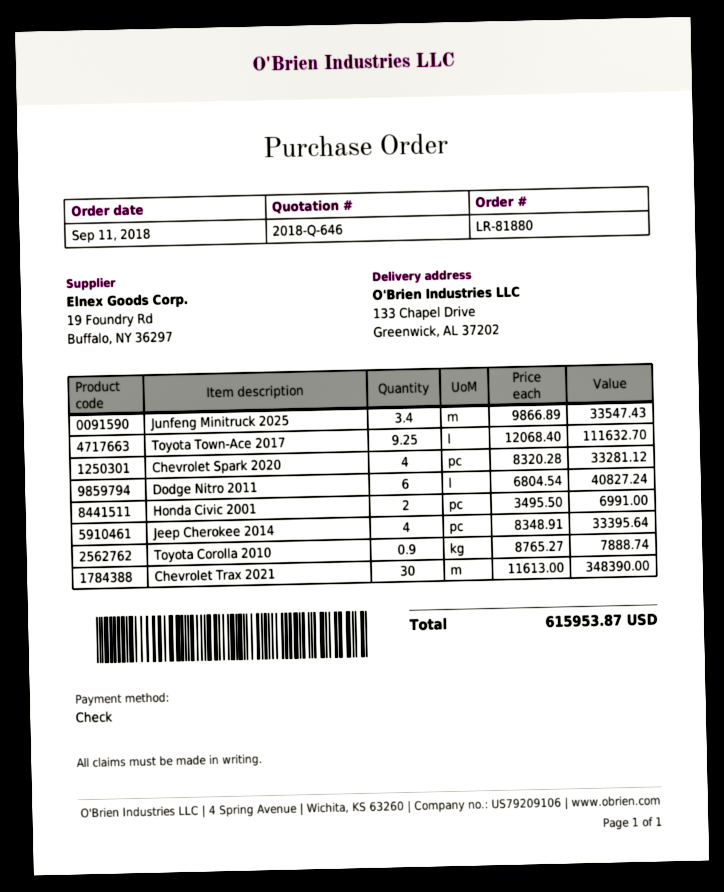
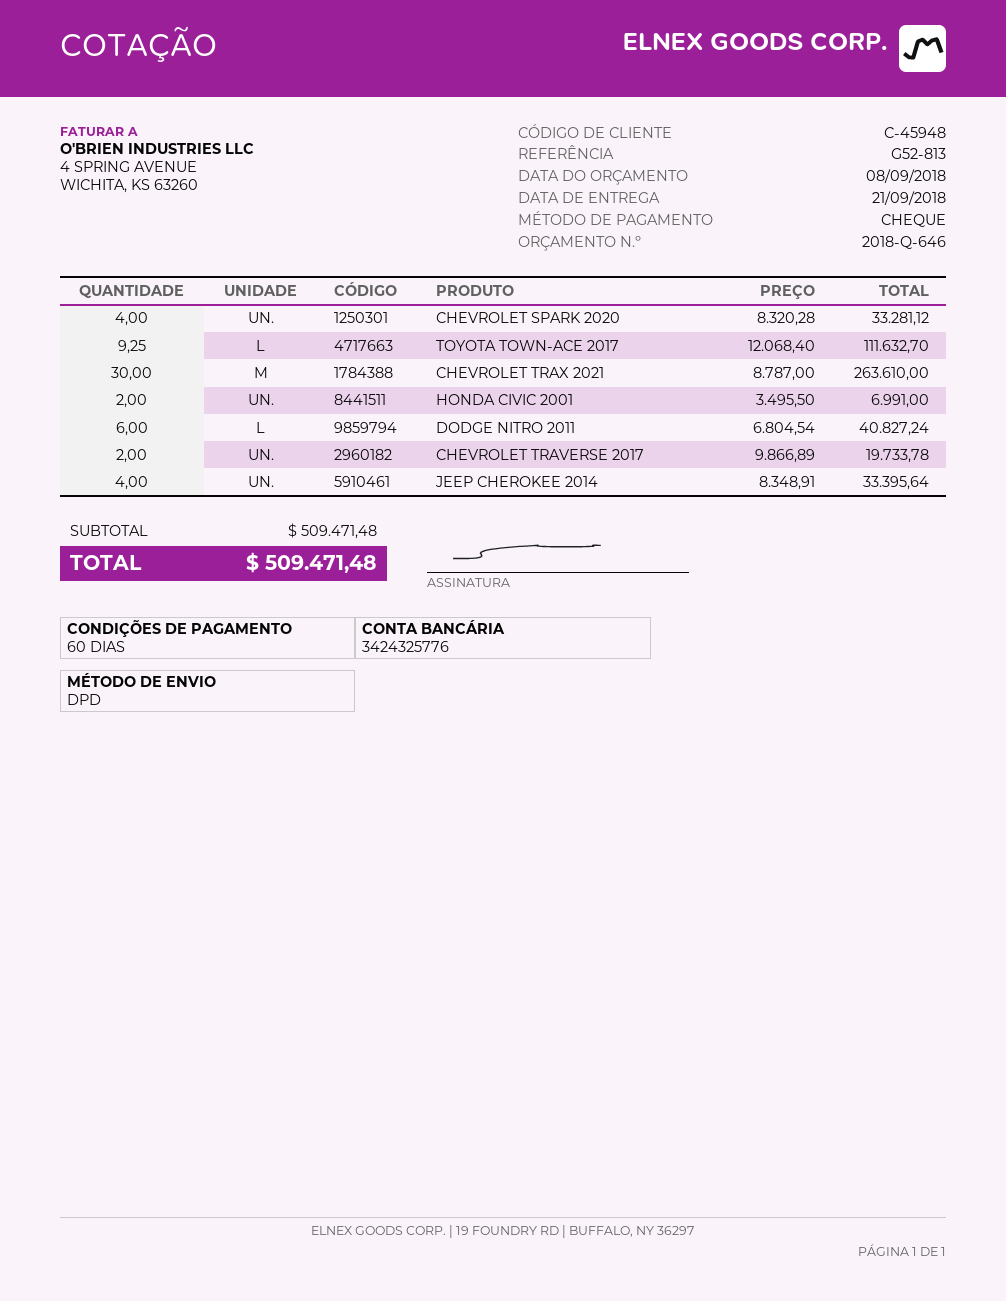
Junfeng Minitruck 2025: 3.4 x 9866.89 = 33547.43 -> none
Toyota Corolla 2010: 0.9 x 8765.27 = 7888.74 -> none
Chevrolet Trax 2021: 30 x 11613.00 = 348390.00 -> 30 x 8787.00 = 263610.00
CHEVROLET TRAVERSE 2017: none -> 2 x 9866.89 = 19733.78
total: 615953.87 -> 509471.48

